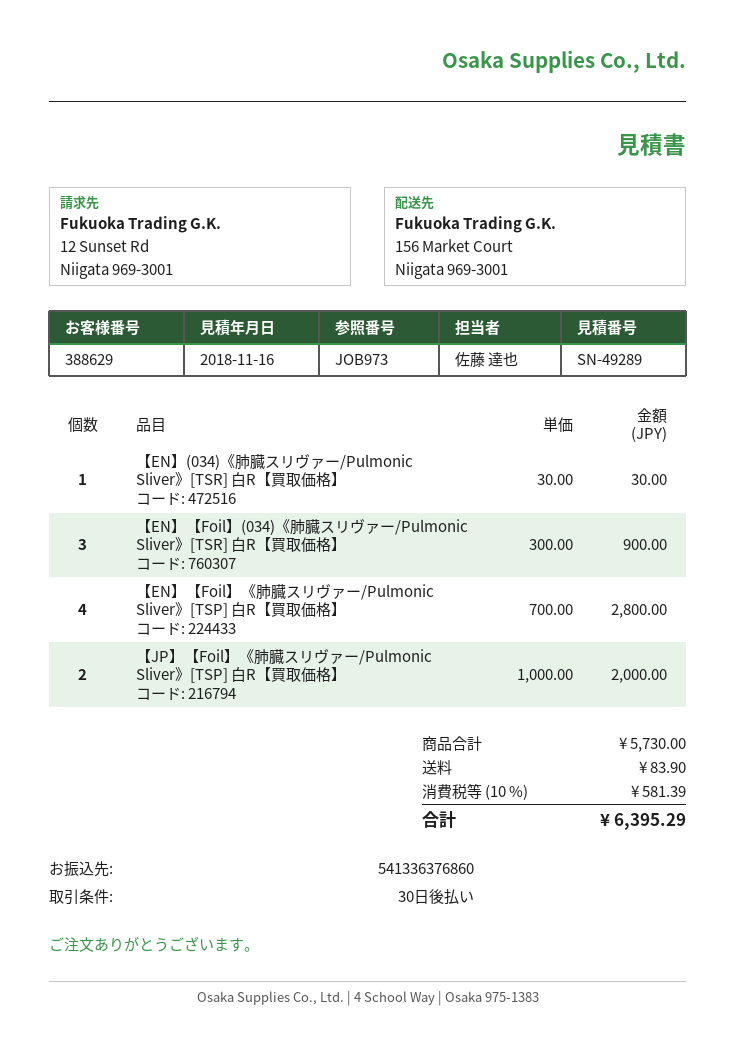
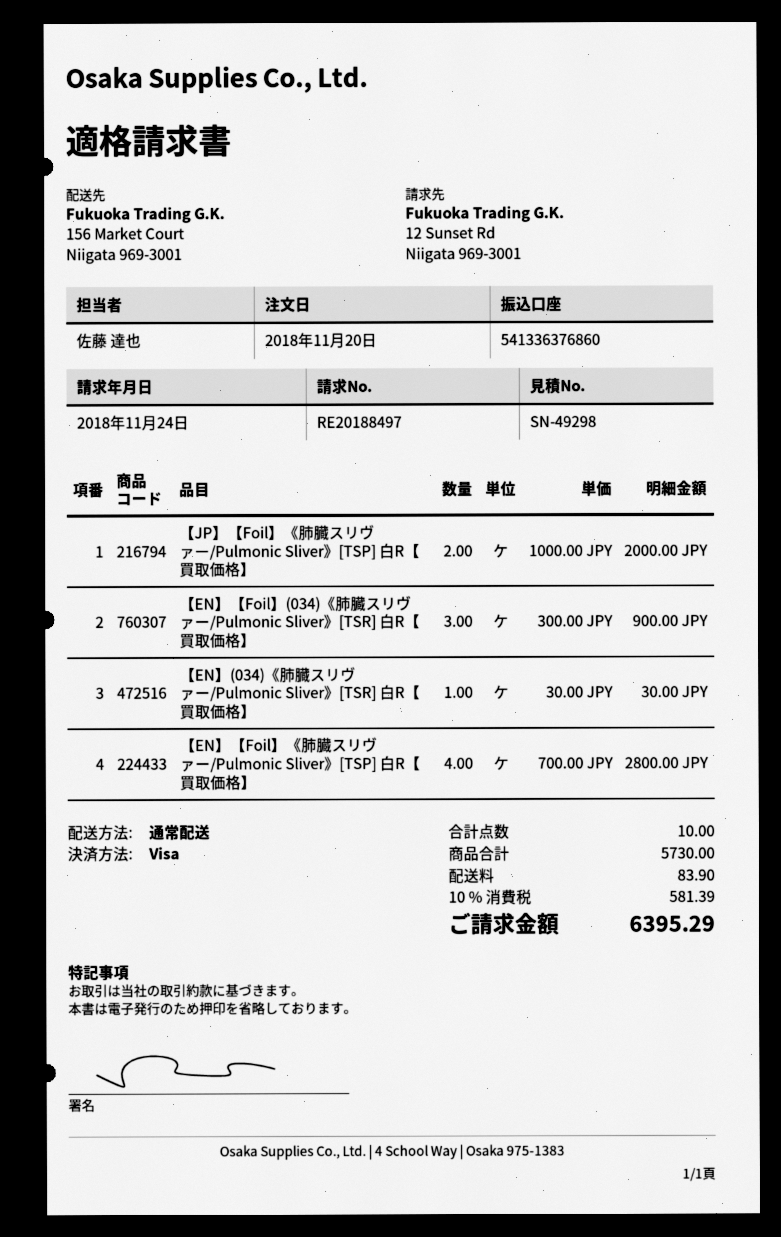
quote number: SN-49289 -> SN-49298

